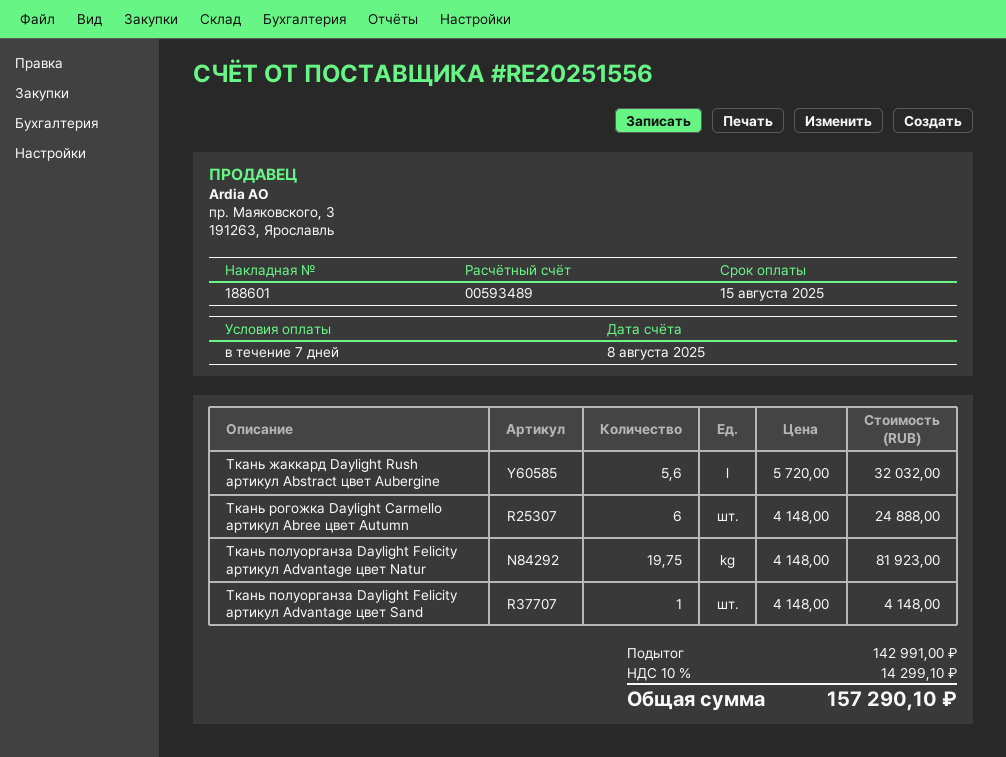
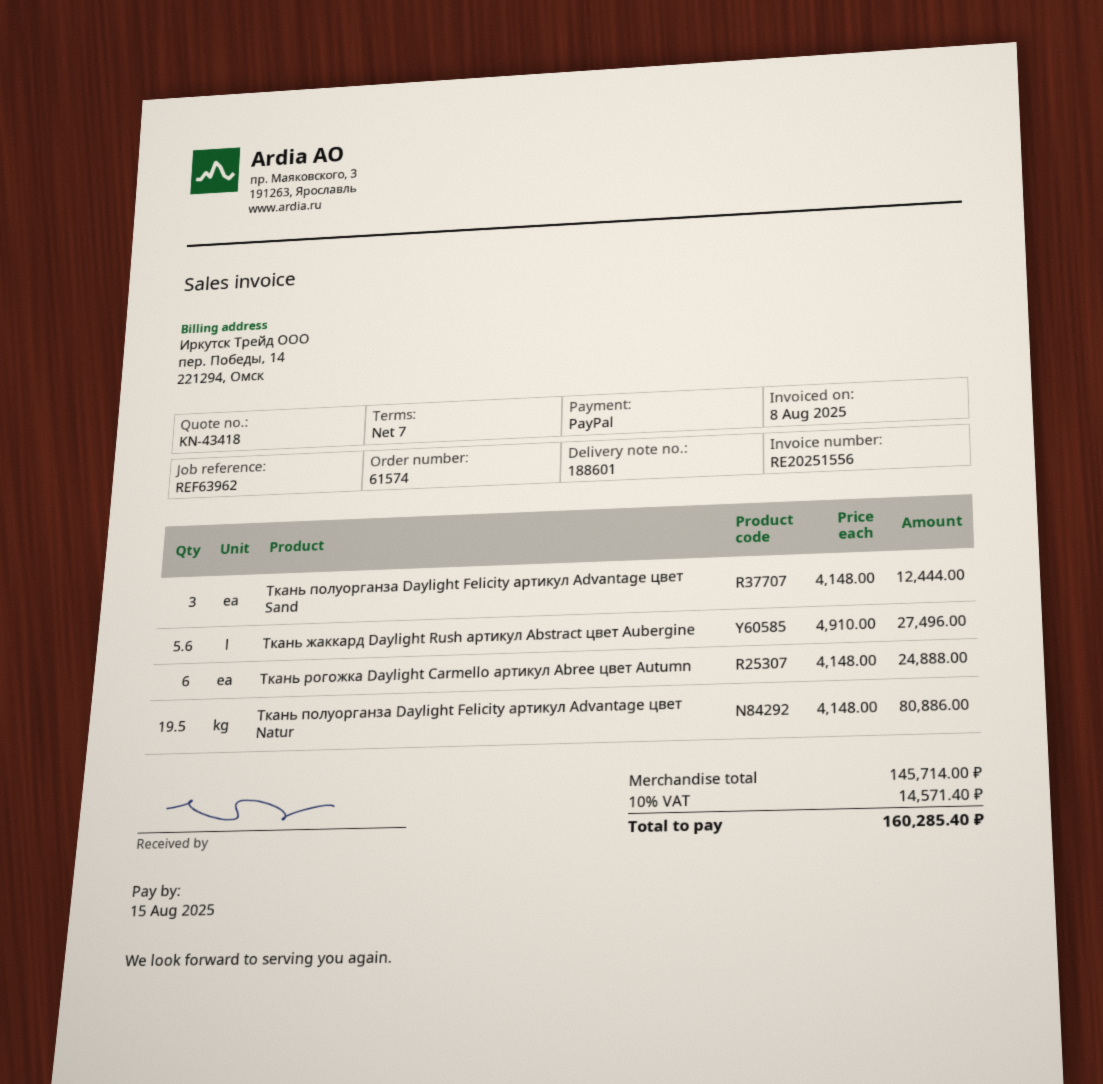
Ткань жаккард Daylight Rush артикул Abstract цвет Aubergine: 5.6 x 5720.00 = 32032.00 -> 5.6 x 4910.00 = 27496.00
Ткань полуорганза Daylight Felicity артикул Advantage цвет Natur: 19.75 x 4148.00 = 81923.00 -> 19.5 x 4148.00 = 80886.00
Ткань полуорганза Daylight Felicity артикул Advantage цвет Sand: 1 x 4148.00 = 4148.00 -> 3 x 4148.00 = 12444.00
subtotal: 142991.00 -> 145714.00
tax: 10% = 14299.10 -> 10% = 14571.40
total: 157290.10 -> 160285.40

